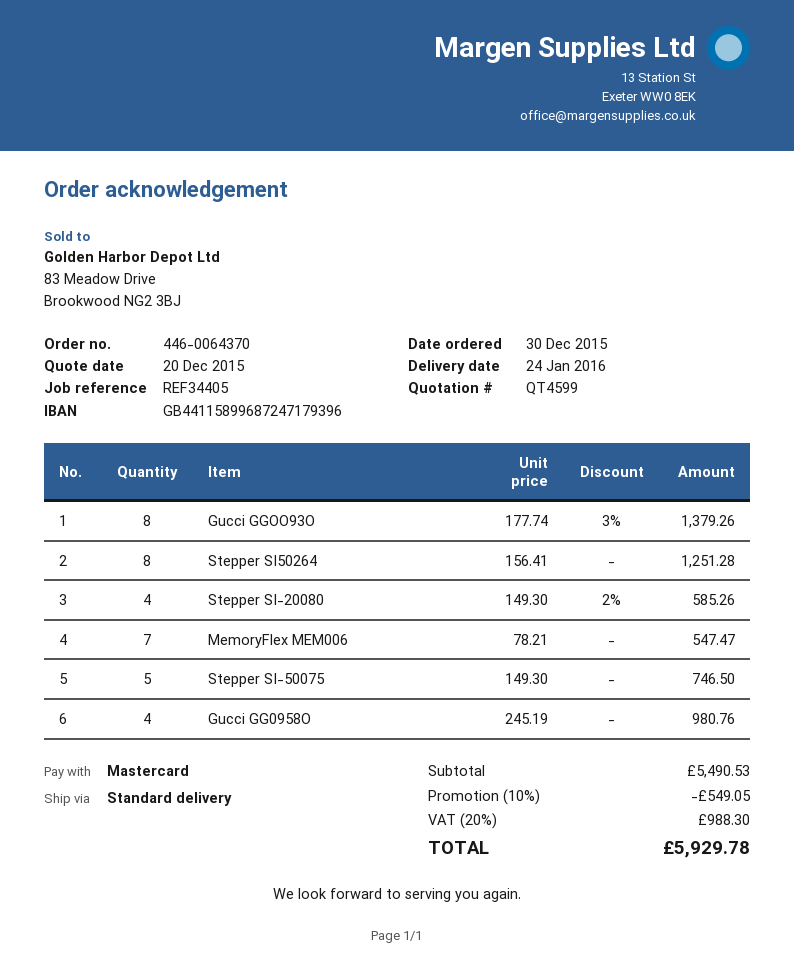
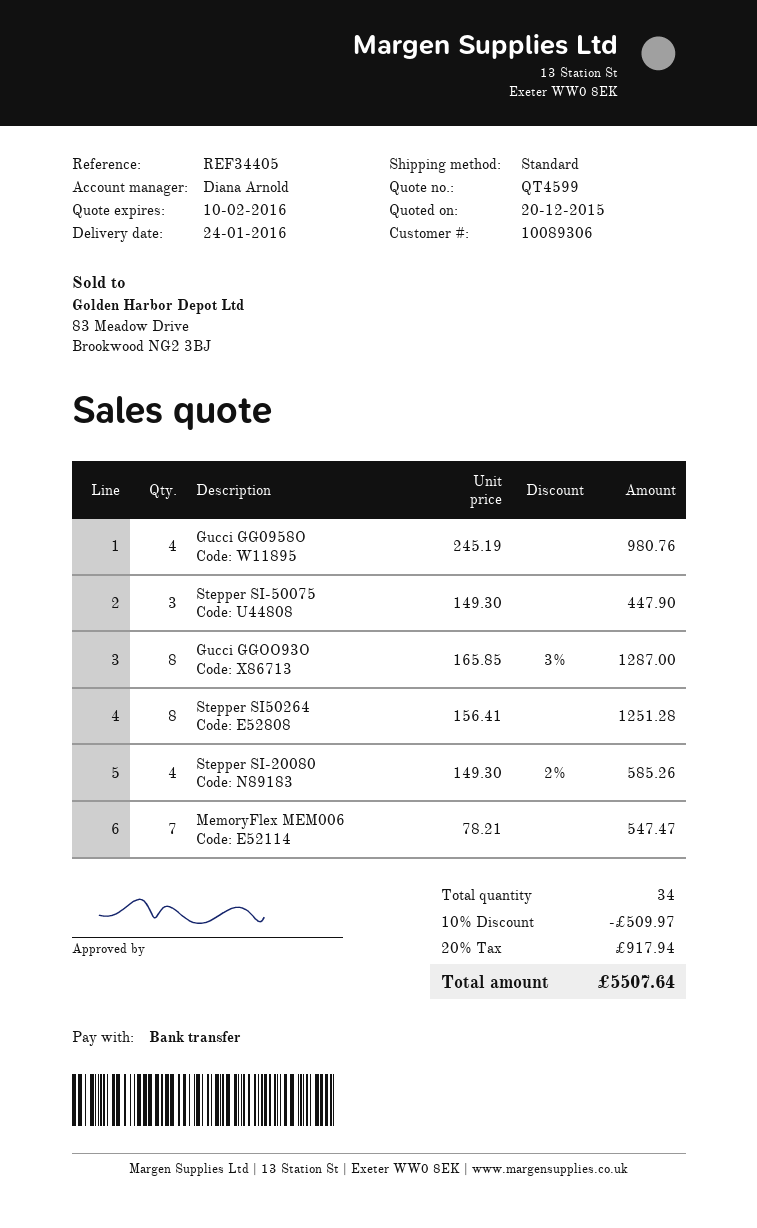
payment method: Mastercard -> bank transfer
Gucci GGOO93O: 8 x 177.74 - 3% = 1379.26 -> 8 x 165.85 - 3% = 1287.00
Stepper SI-50075: 5 x 149.30 = 746.50 -> 3 x 149.30 = 447.90
discount: 10% = 549.05 -> 10% = 509.97
tax: 20% = 988.30 -> 20% = 917.94
total: 5929.78 -> 5507.64

